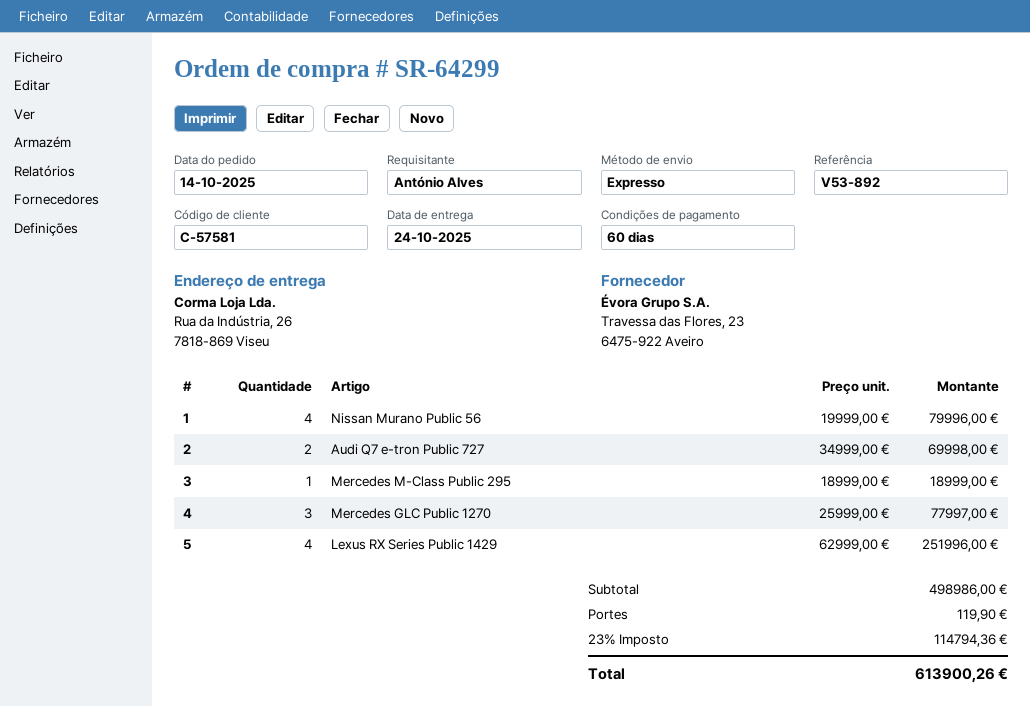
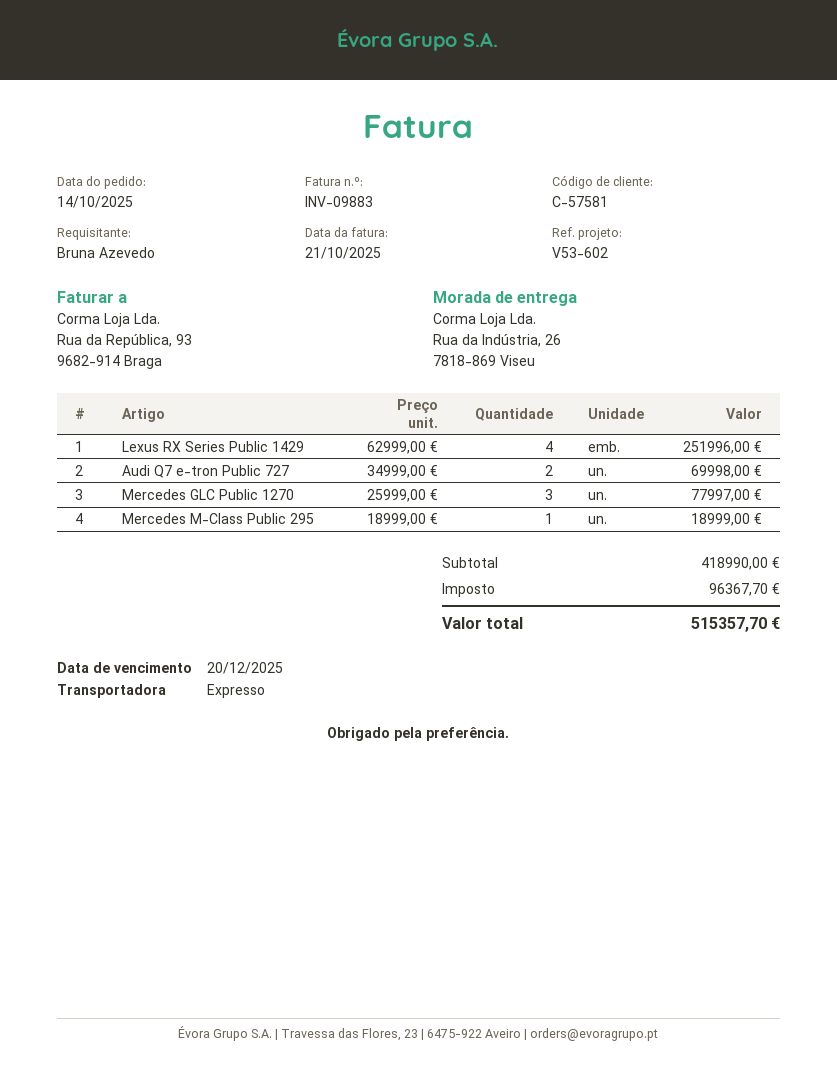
reference: V53-892 -> V53-602
ordered by: António Alves -> Bruna Azevedo
Nissan Murano Public 56: 4 x 19999.00 = 79996.00 -> none
subtotal: 498986.00 -> 418990.00
shipping: 119.90 -> none
tax: 114794.36 -> 96367.70
total: 613900.26 -> 515357.70

